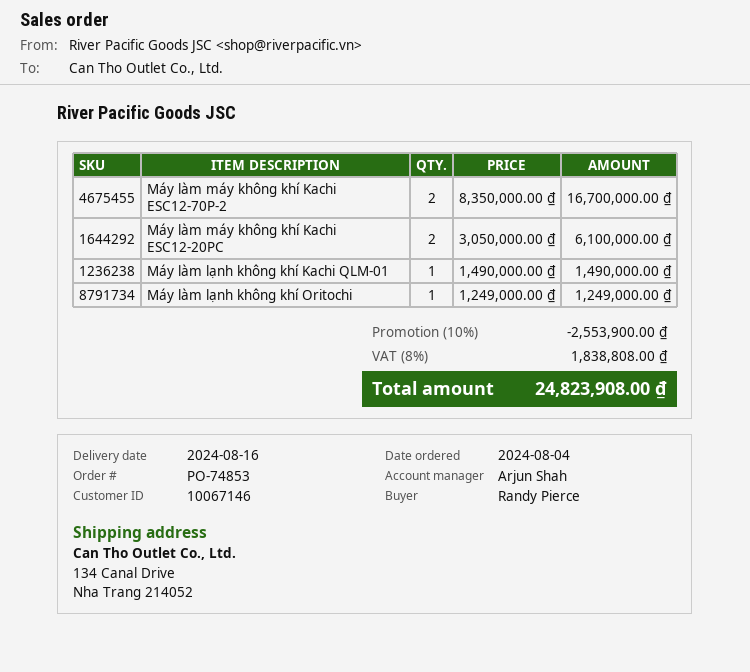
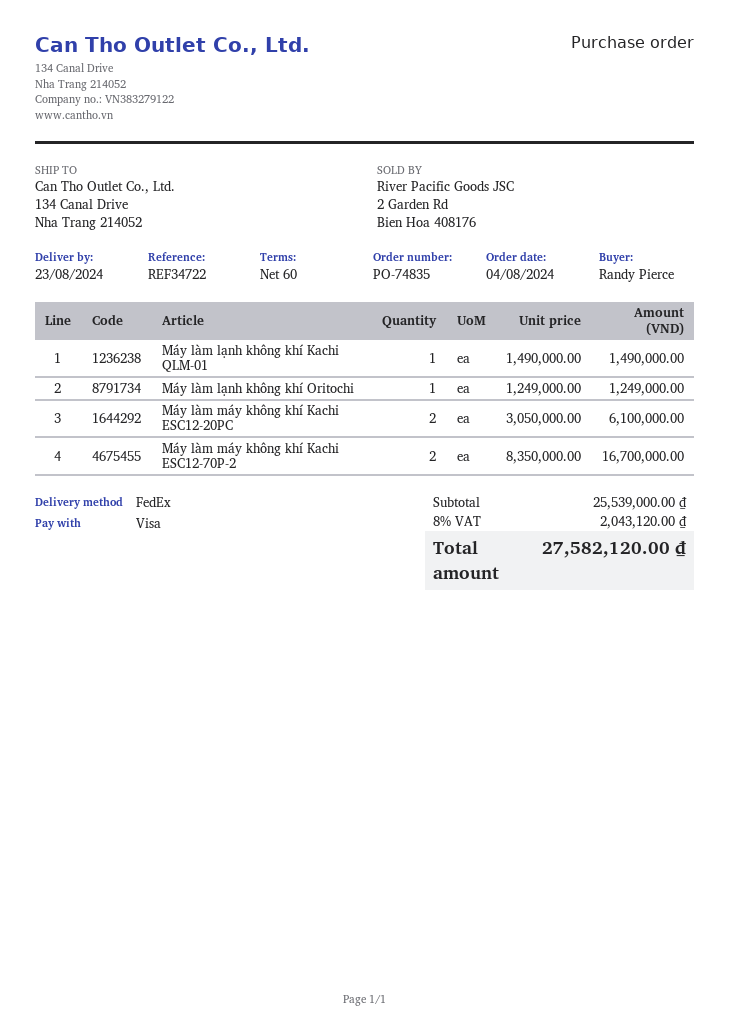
order number: PO-74853 -> PO-74835
delivery date: 2024-08-16 -> 2024-08-23
discount: 10% = 2553900.00 -> none
tax: 8% = 1838808.00 -> 8% = 2043120.00
total: 24823908.00 -> 27582120.00

